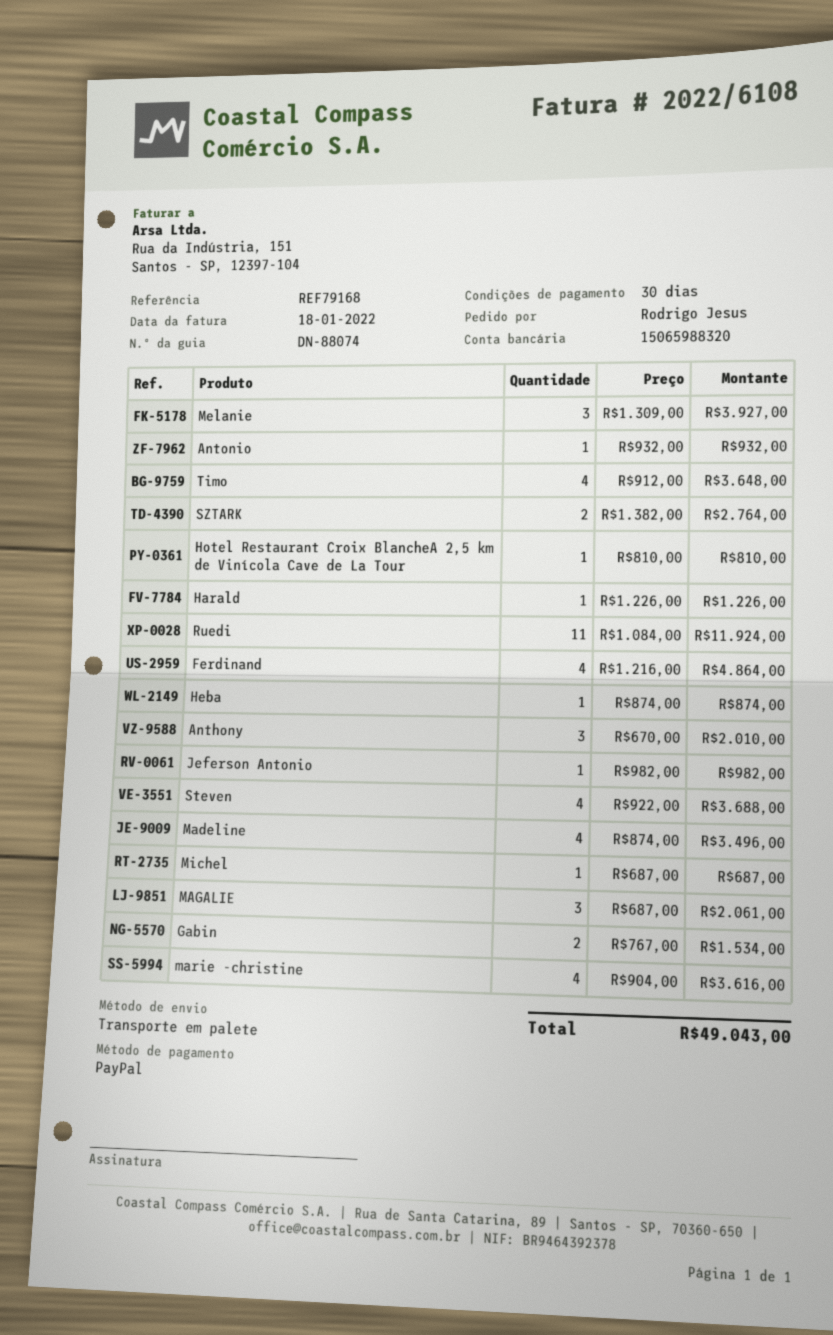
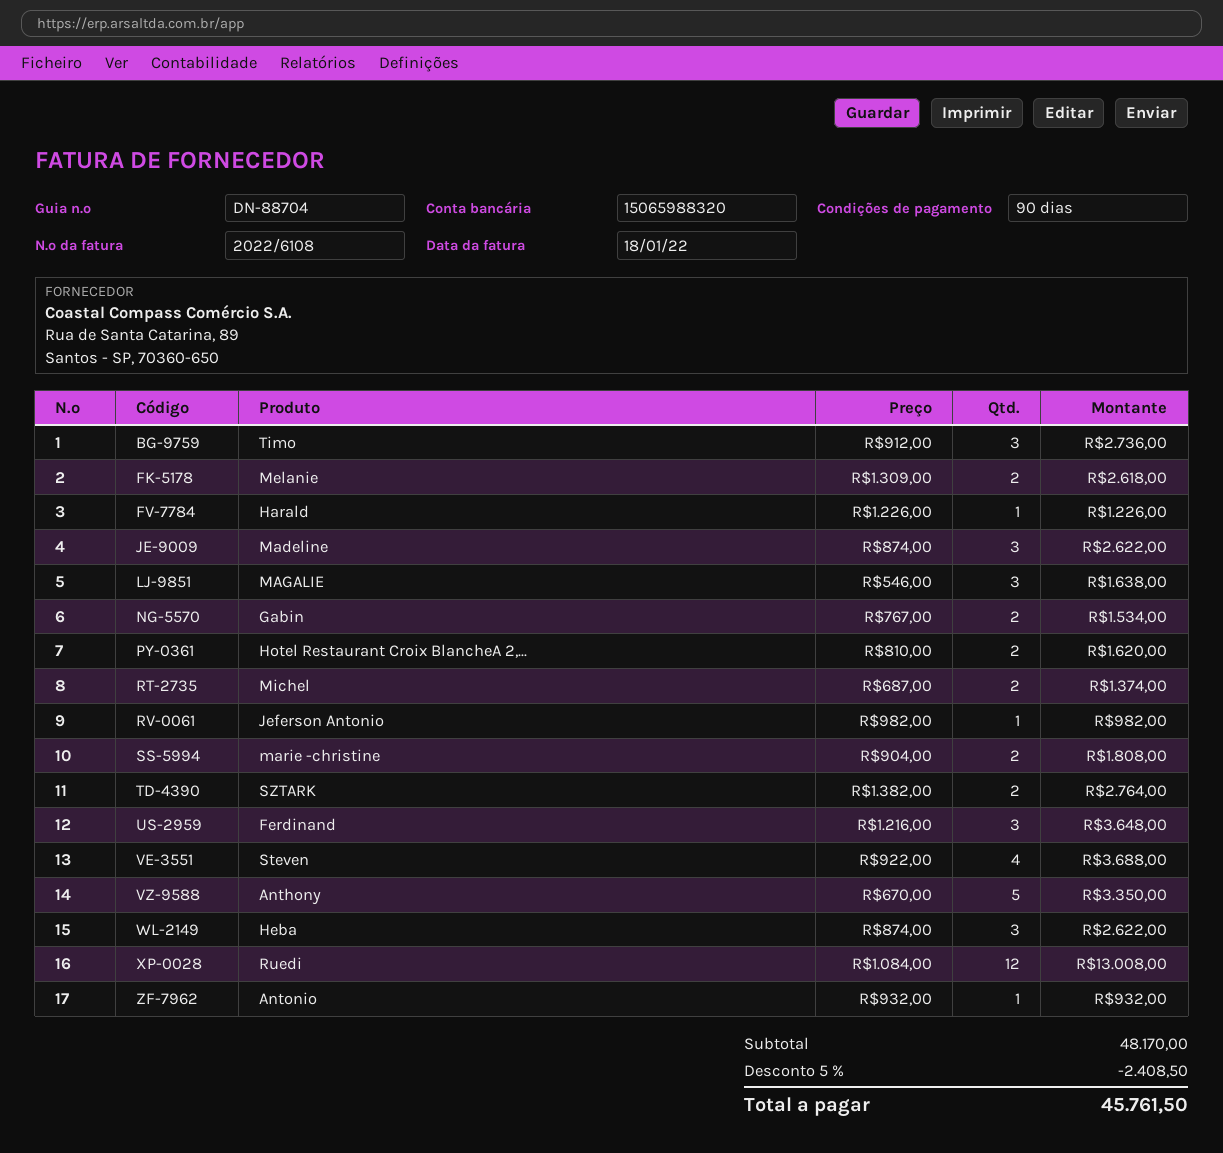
delivery note number: DN-88074 -> DN-88704
payment terms: 30 days -> 90 days
Melanie: 3 x 1309.00 = 3927.00 -> 2 x 1309.00 = 2618.00
Timo: 4 x 912.00 = 3648.00 -> 3 x 912.00 = 2736.00
Hotel Restaurant Croix BlancheA 2,5 km de Vinícola Cave de La Tour: 1 x 810.00 = 810.00 -> 2 x 810.00 = 1620.00
Ruedi: 11 x 1084.00 = 11924.00 -> 12 x 1084.00 = 13008.00
Ferdinand: 4 x 1216.00 = 4864.00 -> 3 x 1216.00 = 3648.00
Heba: 1 x 874.00 = 874.00 -> 3 x 874.00 = 2622.00
Anthony: 3 x 670.00 = 2010.00 -> 5 x 670.00 = 3350.00
Madeline: 4 x 874.00 = 3496.00 -> 3 x 874.00 = 2622.00
Michel: 1 x 687.00 = 687.00 -> 2 x 687.00 = 1374.00
MAGALIE: 3 x 687.00 = 2061.00 -> 3 x 546.00 = 1638.00
marie -christine: 4 x 904.00 = 3616.00 -> 2 x 904.00 = 1808.00
discount: none -> 5% = 2408.50
total: 49043.00 -> 45761.50

